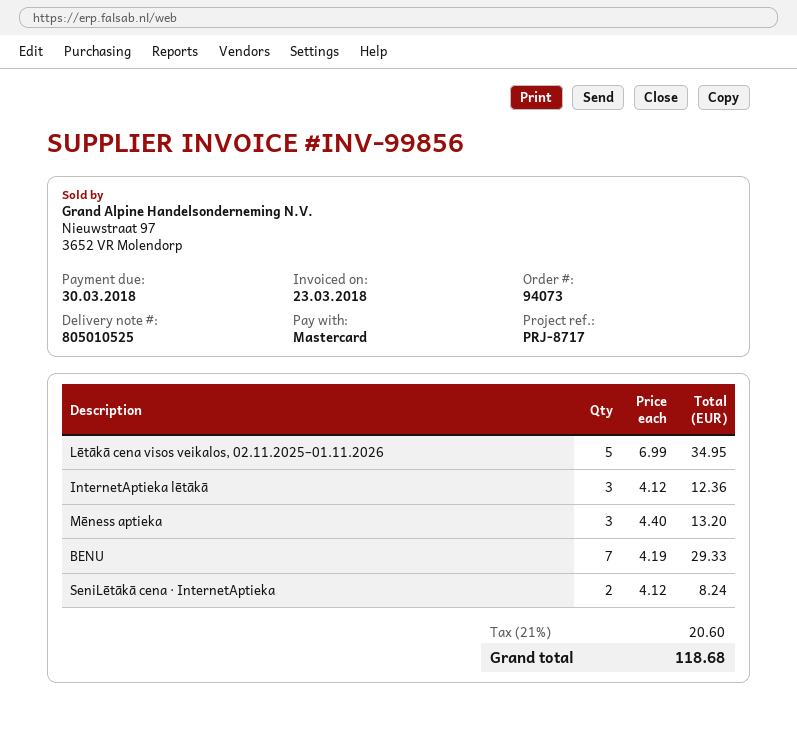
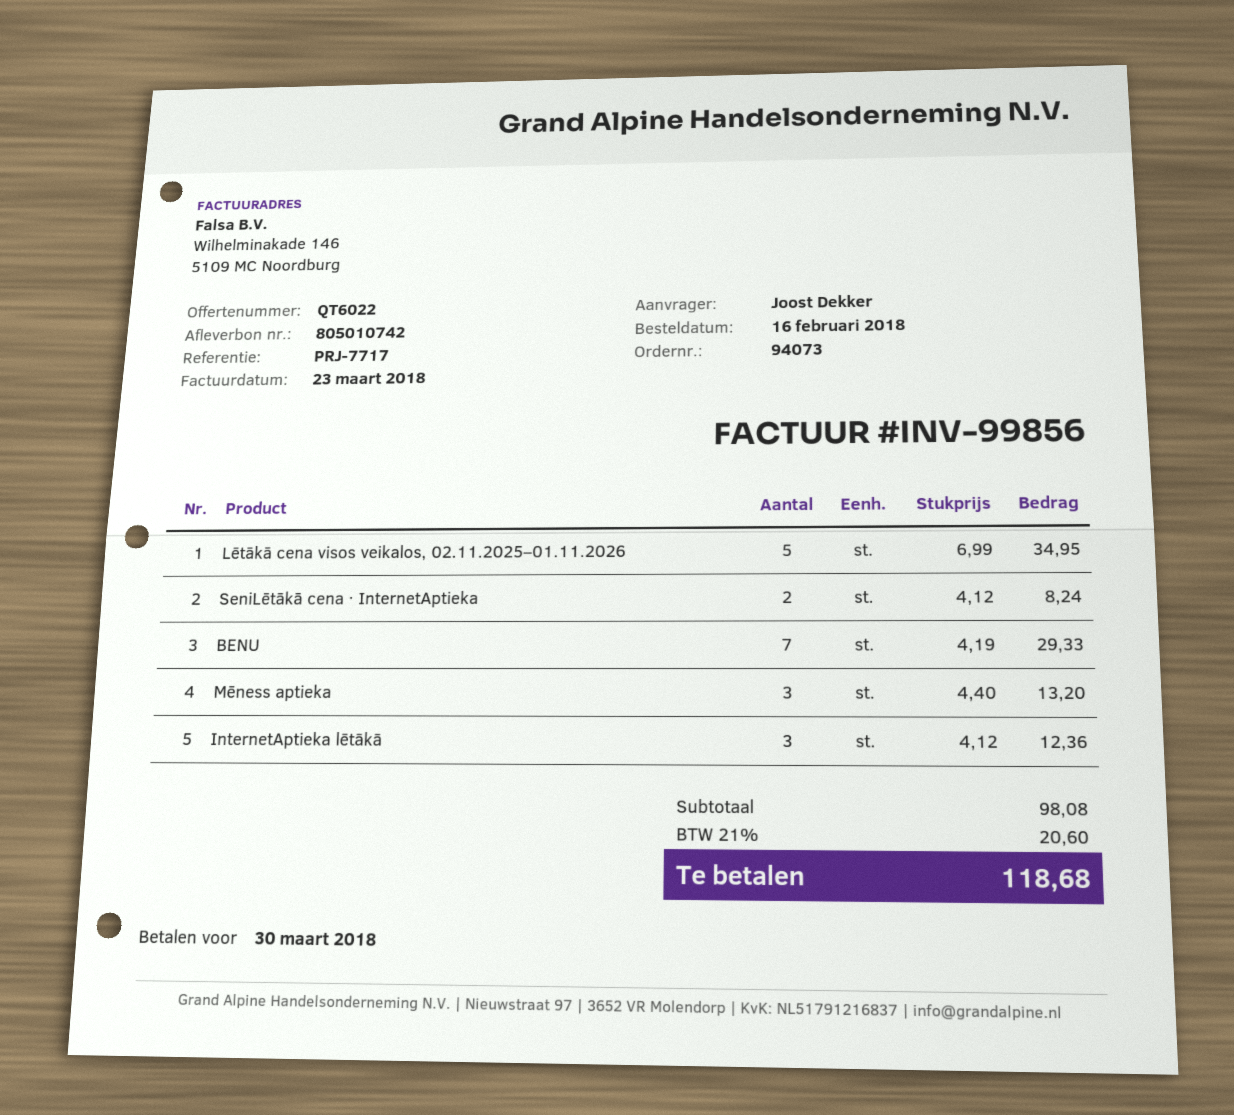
delivery note number: 805010525 -> 805010742
reference: PRJ-8717 -> PRJ-7717

